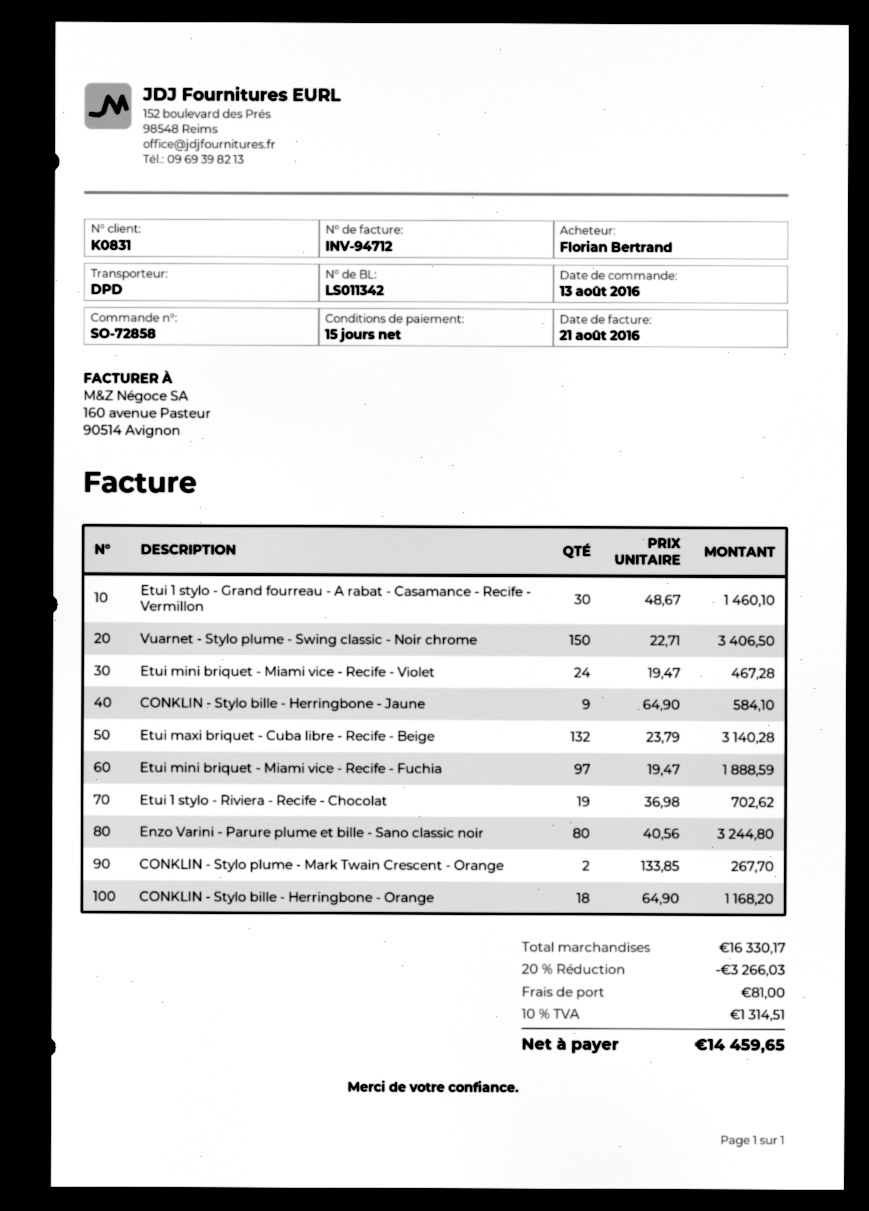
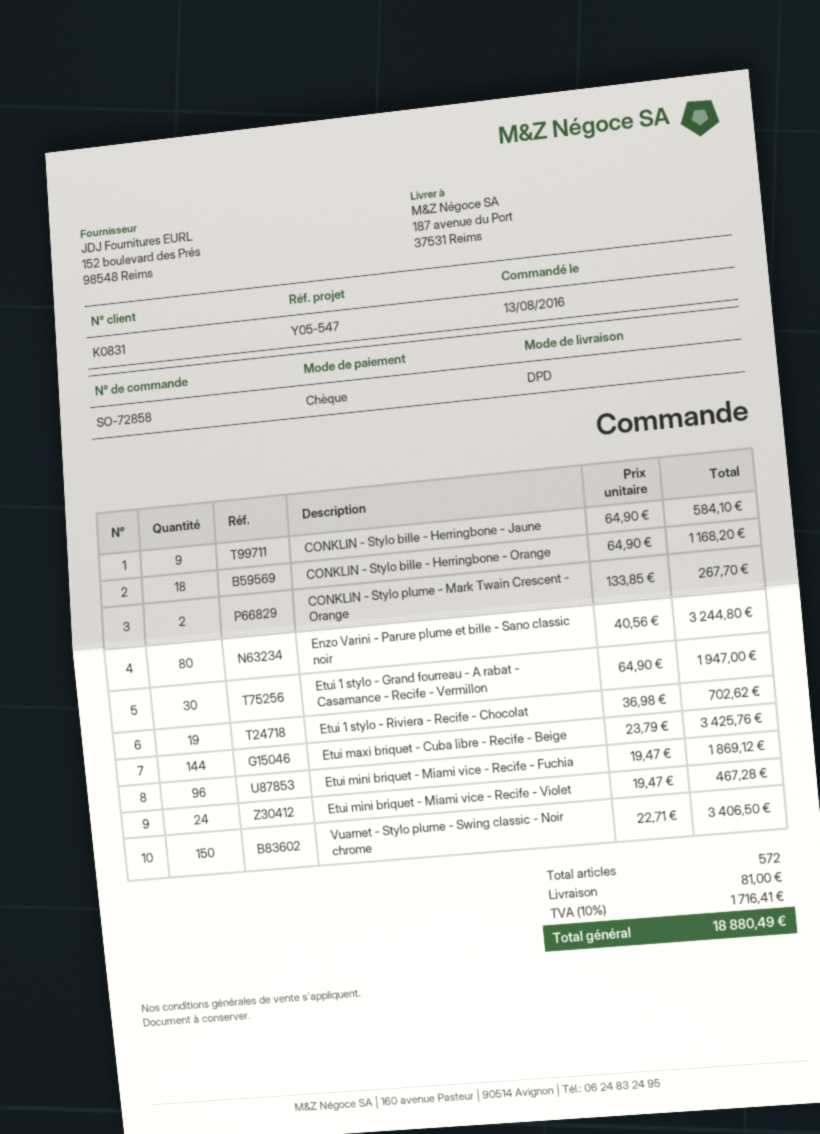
Etui 1 stylo - Grand fourreau - A rabat - Casamance - Recife - Vermillon: 30 x 48.67 = 1460.10 -> 30 x 64.90 = 1947.00
Etui maxi briquet - Cuba libre - Recife - Beige: 132 x 23.79 = 3140.28 -> 144 x 23.79 = 3425.76
Etui mini briquet - Miami vice - Recife - Fuchia: 97 x 19.47 = 1888.59 -> 96 x 19.47 = 1869.12
discount: 20% = 3266.03 -> none
tax: 10% = 1314.51 -> 10% = 1716.41
total: 14459.65 -> 18880.49

